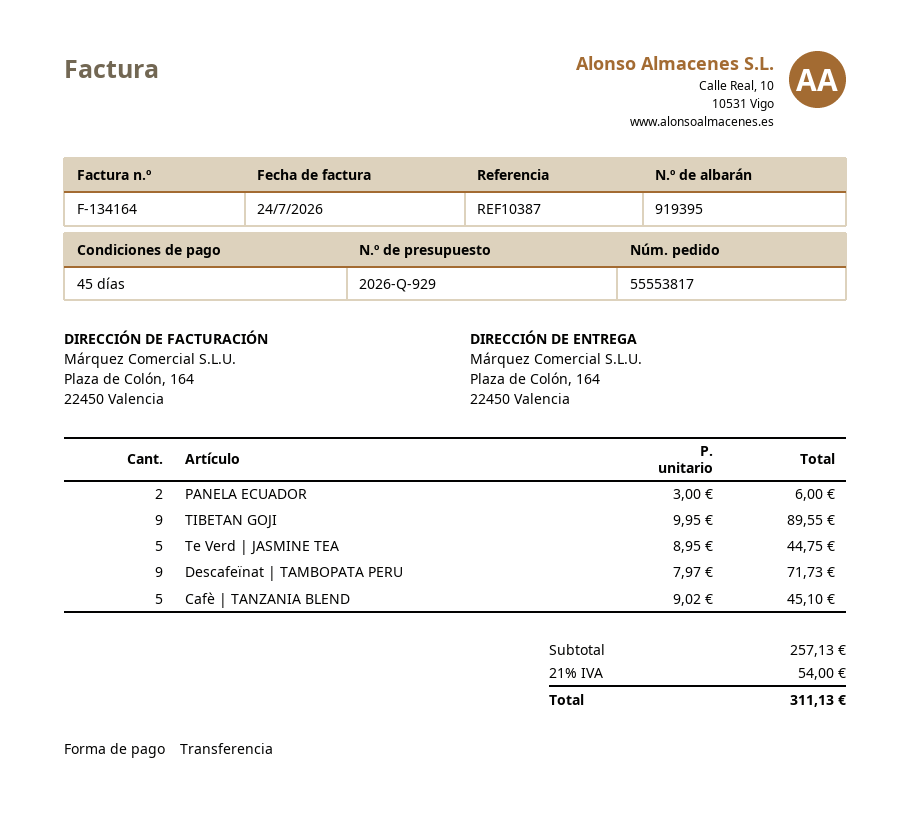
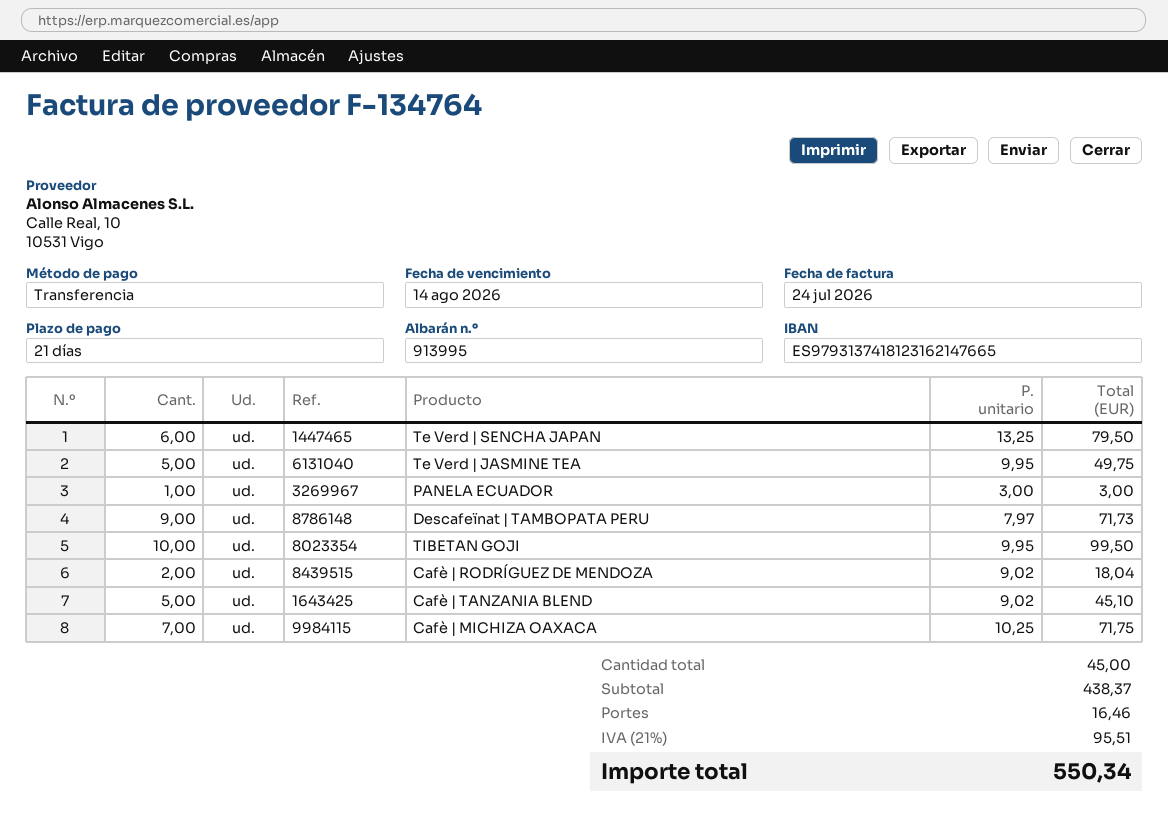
delivery note number: 919395 -> 913995
invoice number: F-134164 -> F-134764
payment terms: 45 days -> 21 days
PANELA ECUADOR: 2 x 3.00 = 6.00 -> 1 x 3.00 = 3.00
TIBETAN GOJI: 9 x 9.95 = 89.55 -> 10 x 9.95 = 99.50
Te Verd | JASMINE TEA: 5 x 8.95 = 44.75 -> 5 x 9.95 = 49.75
Te Verd | SENCHA JAPAN: none -> 6 x 13.25 = 79.50
Cafè | RODRÍGUEZ DE MENDOZA: none -> 2 x 9.02 = 18.04
Cafè | MICHIZA OAXACA: none -> 7 x 10.25 = 71.75
subtotal: 257.13 -> 438.37
shipping: none -> 16.46
tax: 21% = 54.00 -> 21% = 95.51
total: 311.13 -> 550.34

